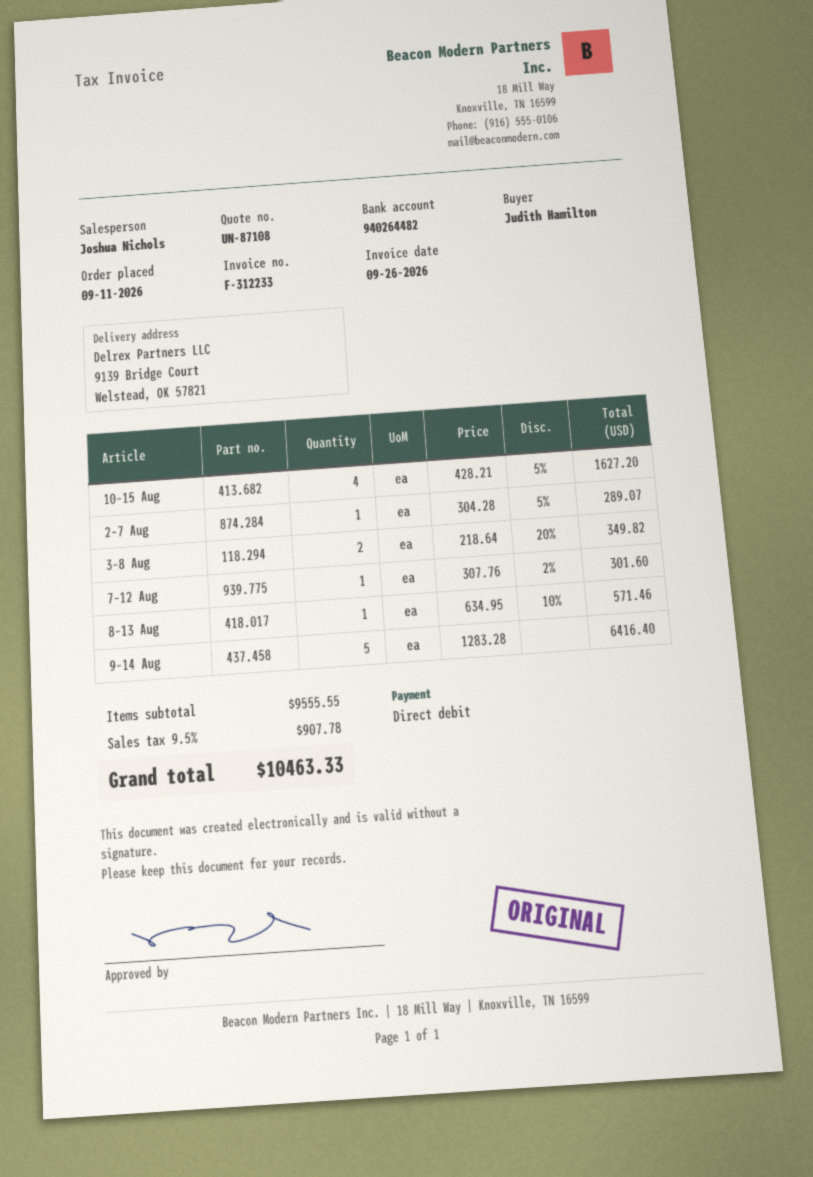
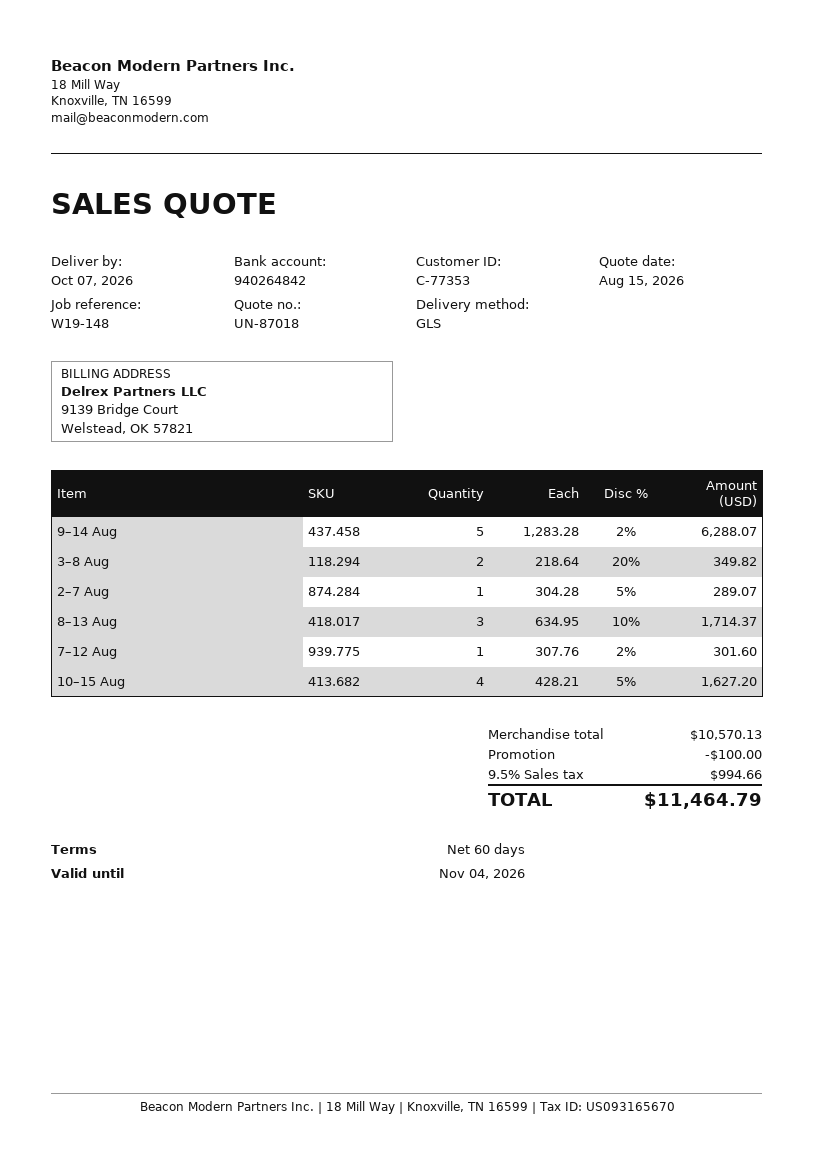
quote number: UN-87108 -> UN-87018
bank account: 940264482 -> 940264842
8–13 Aug: 1 x 634.95 - 10% = 571.46 -> 3 x 634.95 - 10% = 1714.37
9–14 Aug: 5 x 1283.28 = 6416.40 -> 5 x 1283.28 - 2% = 6288.07
subtotal: 9555.55 -> 10570.13
discount: none -> 100.00
tax: 9.5% = 907.78 -> 9.5% = 994.66
total: 10463.33 -> 11464.79

